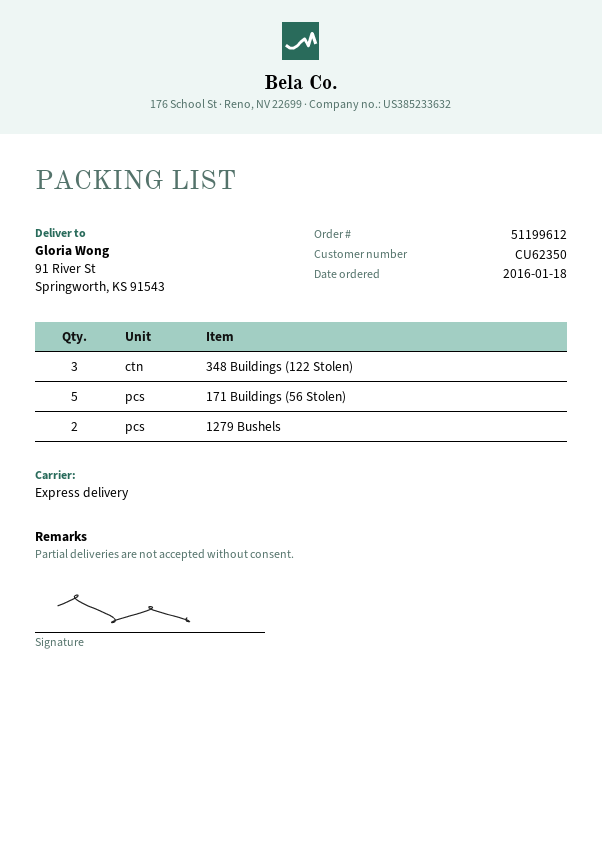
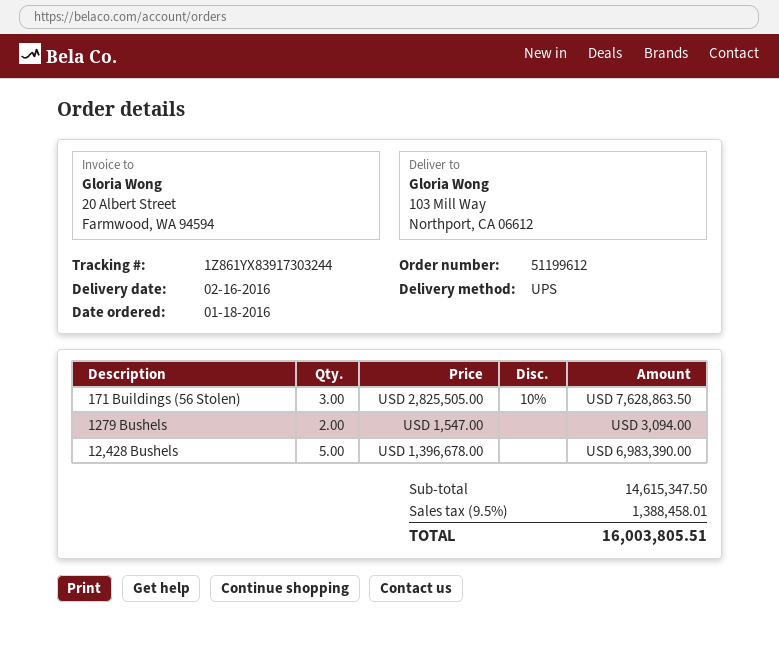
shipping method: express -> UPS
ship to: 91 River St, Springworth, KS 91543 -> 103 Mill Way, Northport, CA 06612
348 Buildings (122 Stolen): 3 -> none
171 Buildings (56 Stolen): 5 -> 3
12,428 Bushels: none -> 5

